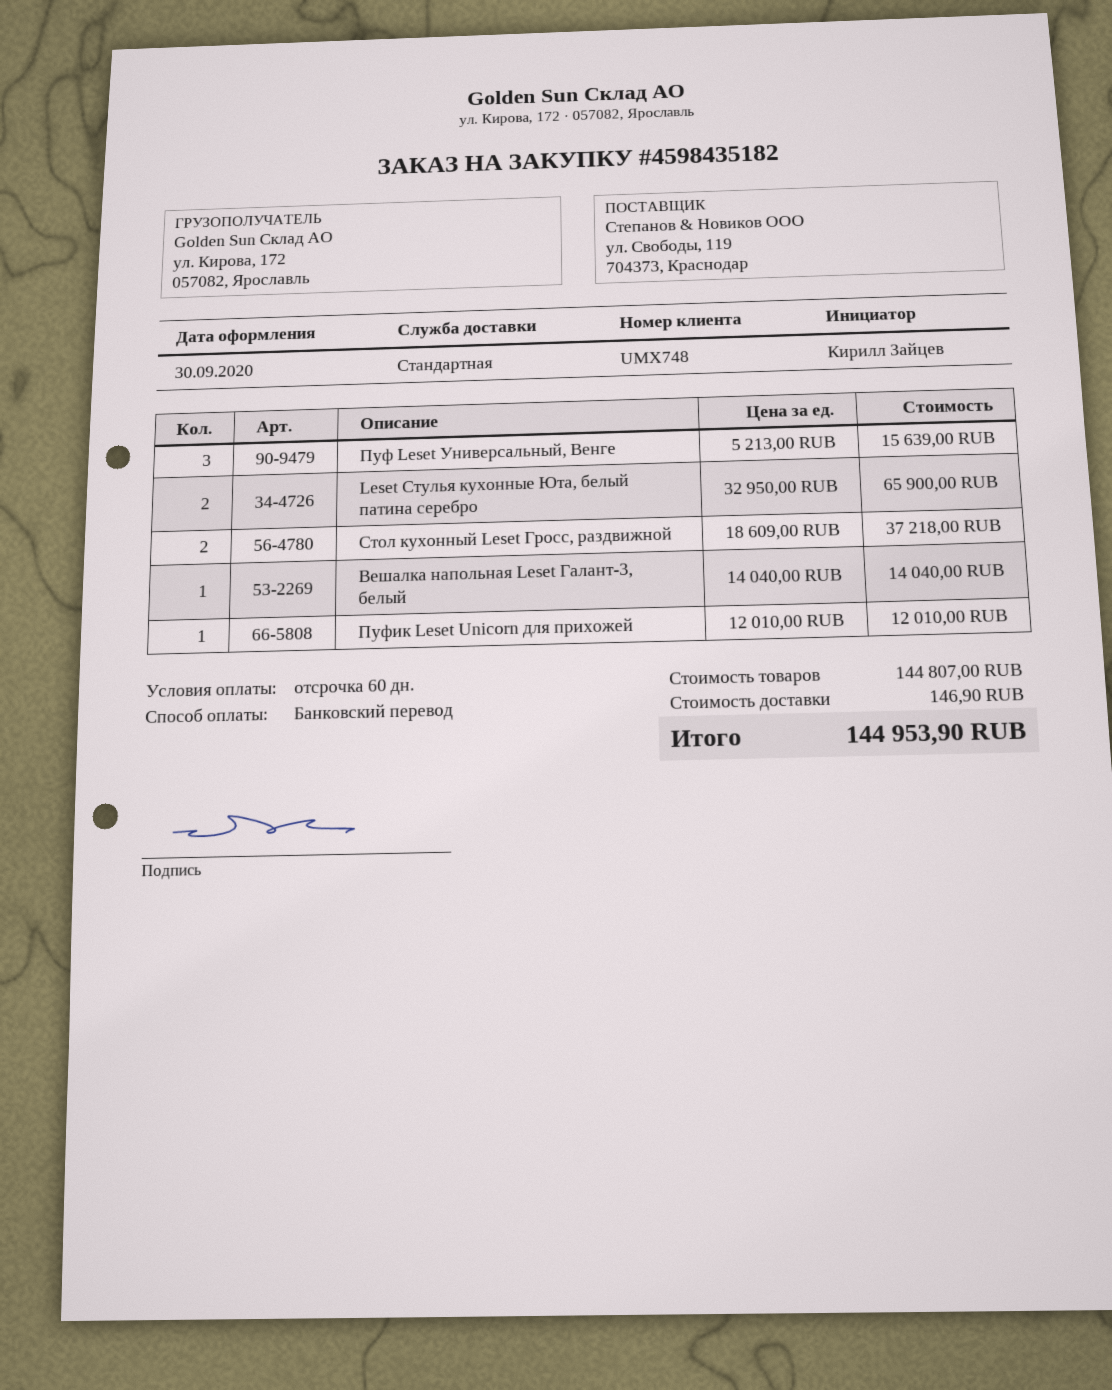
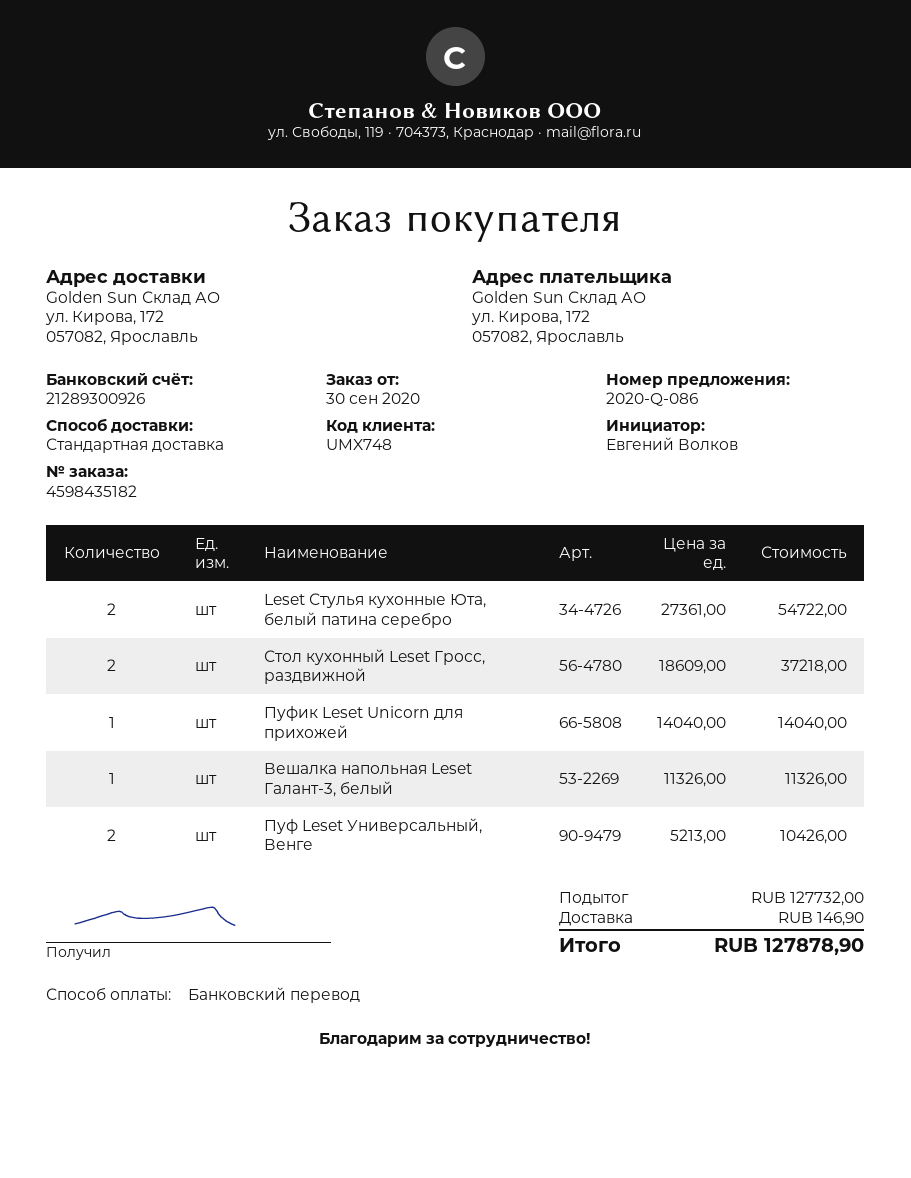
ordered by: Кирилл Зайцев -> Евгений Волков
Пуф Leset Универсальный, Венге: 3 x 5213.00 = 15639.00 -> 2 x 5213.00 = 10426.00
Leset Стулья кухонные Юта, белый патина серебро: 2 x 32950.00 = 65900.00 -> 2 x 27361.00 = 54722.00
Вешалка напольная Leset Галант-3, белый: 1 x 14040.00 = 14040.00 -> 1 x 11326.00 = 11326.00
Пуфик Leset Unicorn для прихожей: 1 x 12010.00 = 12010.00 -> 1 x 14040.00 = 14040.00
subtotal: 144807.00 -> 127732.00
total: 144953.90 -> 127878.90

